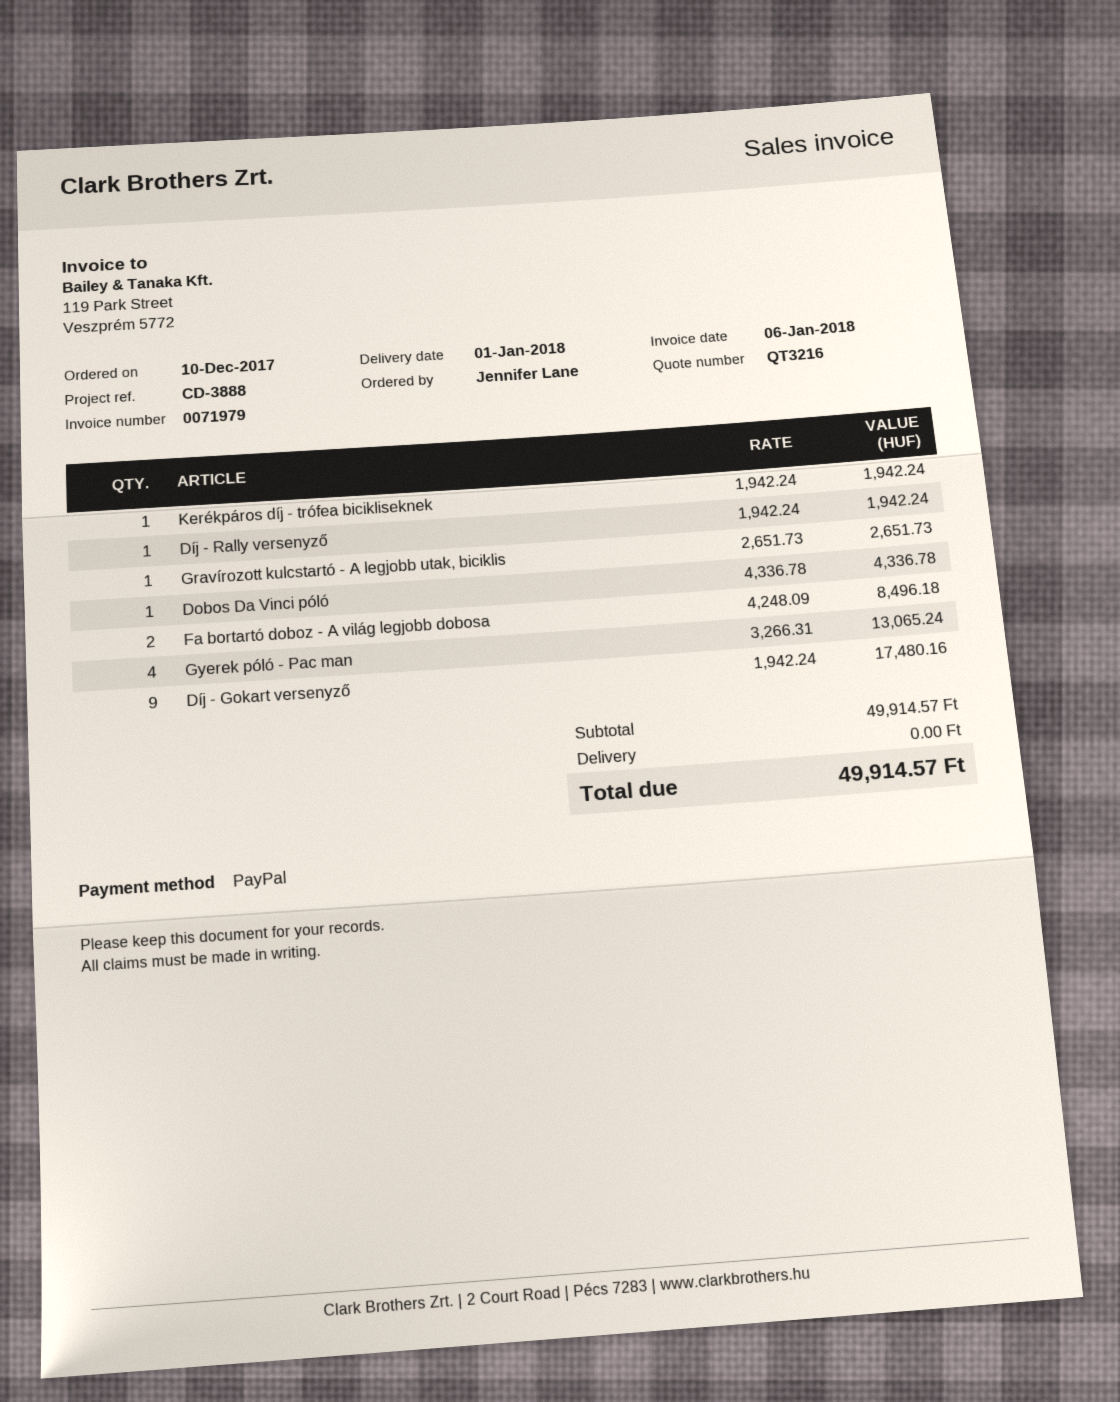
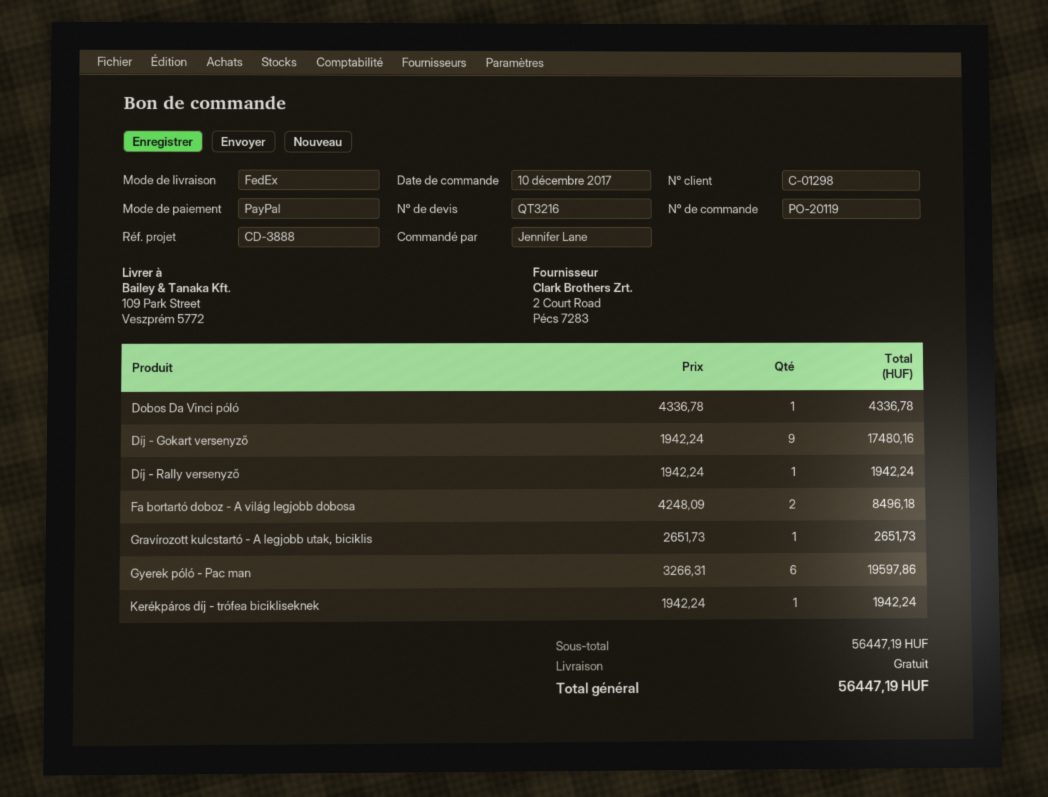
Gyerek póló - Pac man: 4 x 3266.31 = 13065.24 -> 6 x 3266.31 = 19597.86
subtotal: 49914.57 -> 56447.19
total: 49914.57 -> 56447.19

